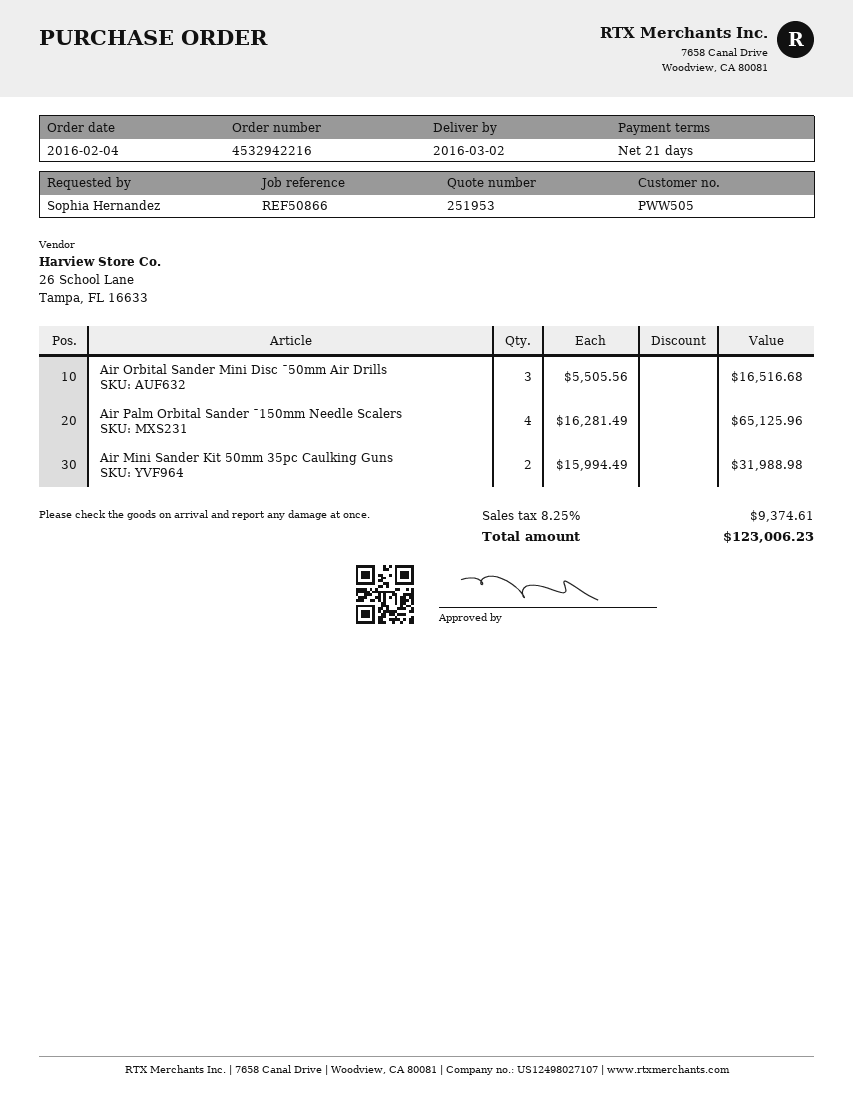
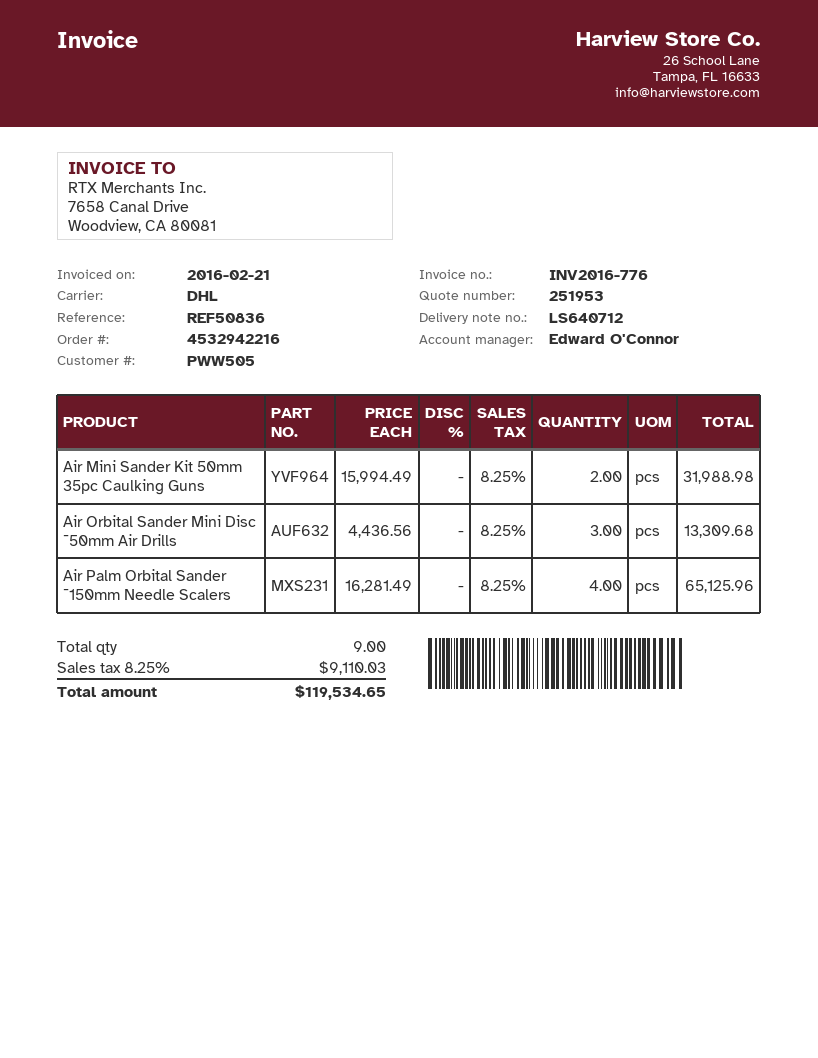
reference: REF50866 -> REF50836
Air Orbital Sander Mini Disc ¯50mm Air Drills: 3 x 5505.56 = 16516.68 -> 3 x 4436.56 = 13309.68
tax: 8.25% = 9374.61 -> 8.25% = 9110.03
total: 123006.23 -> 119534.65

